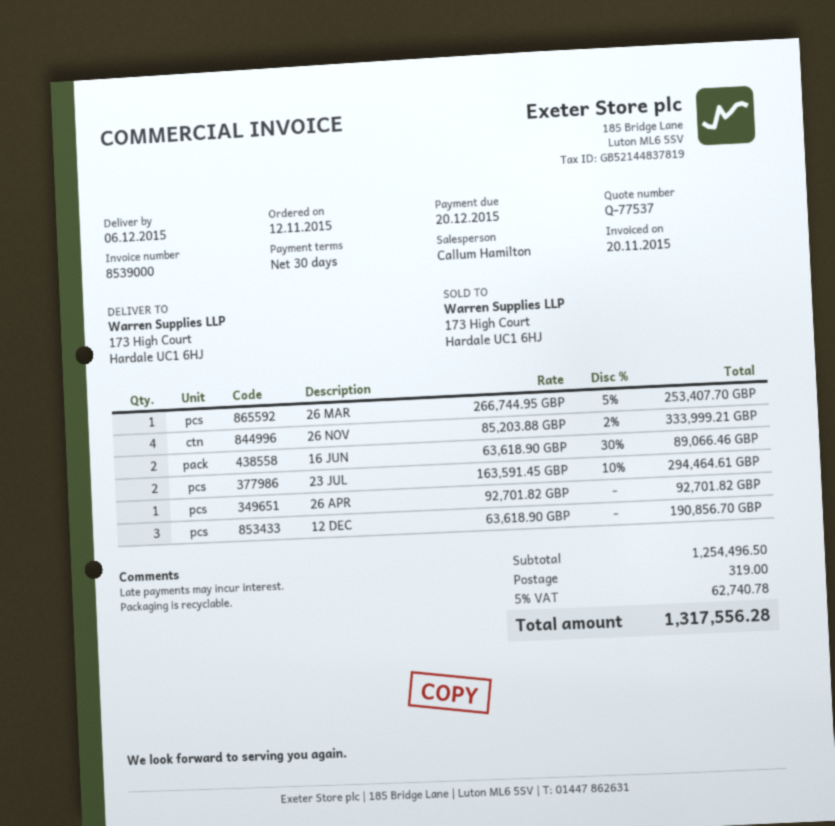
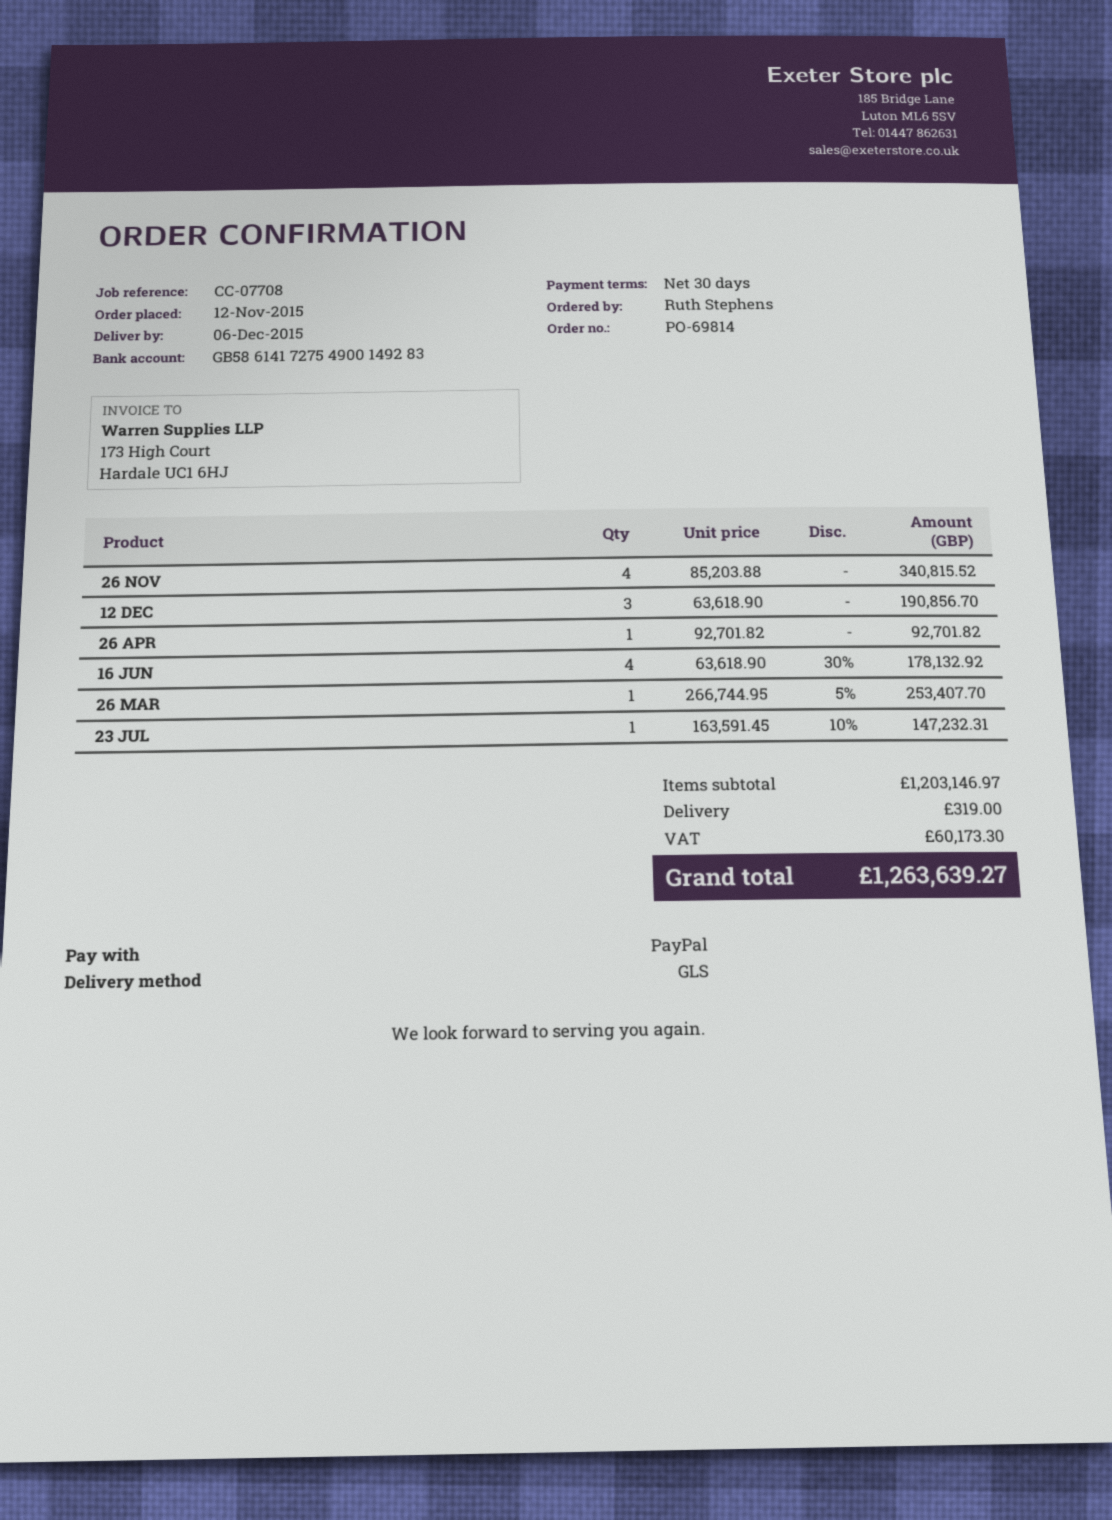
26 NOV: 4 x 85203.88 - 2% = 333999.21 -> 4 x 85203.88 = 340815.52
16 JUN: 2 x 63618.90 - 30% = 89066.46 -> 4 x 63618.90 - 30% = 178132.92
23 JUL: 2 x 163591.45 - 10% = 294464.61 -> 1 x 163591.45 - 10% = 147232.31
subtotal: 1254496.50 -> 1203146.97
tax: 62740.78 -> 60173.30
total: 1317556.28 -> 1263639.27

